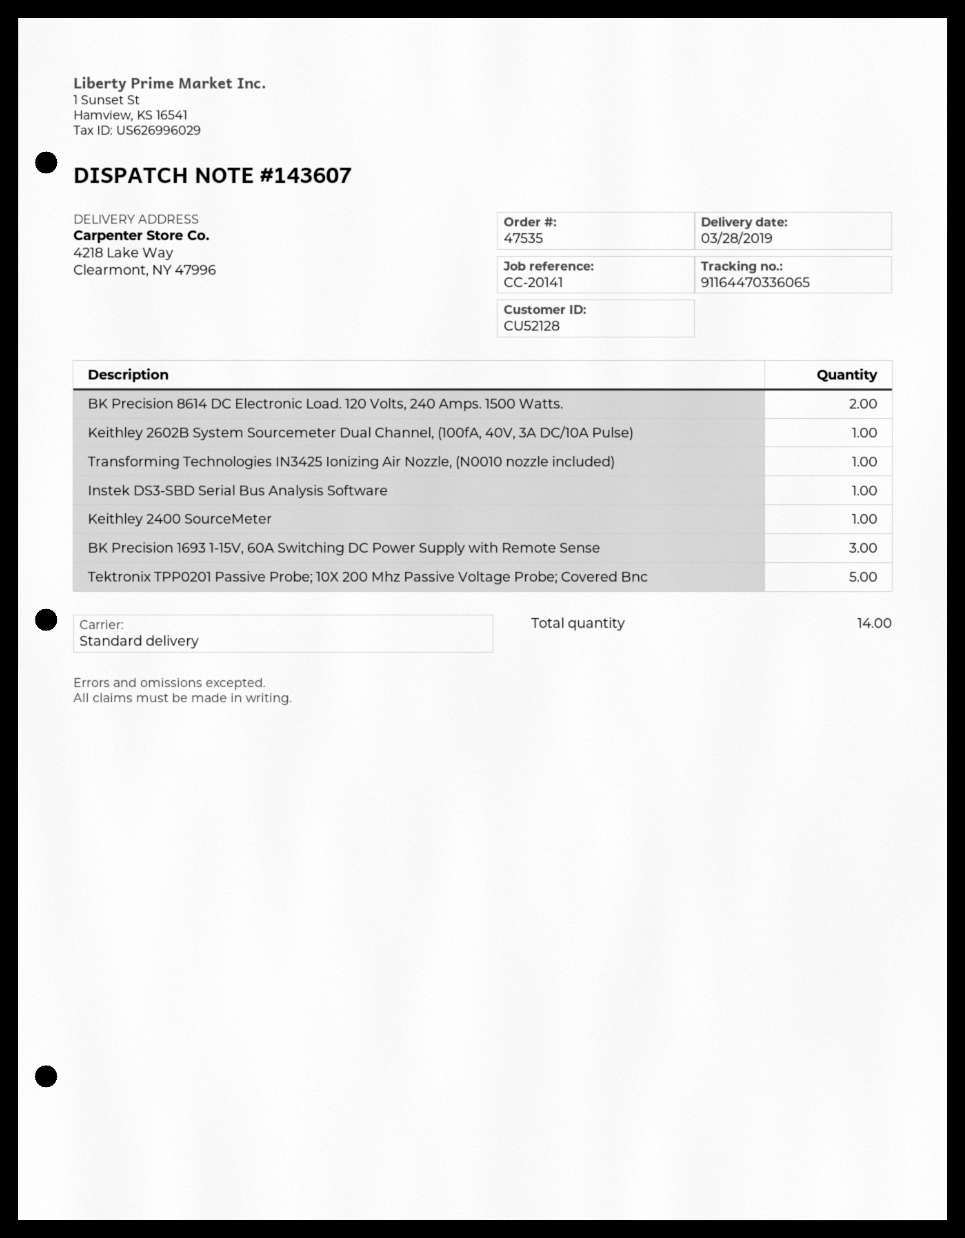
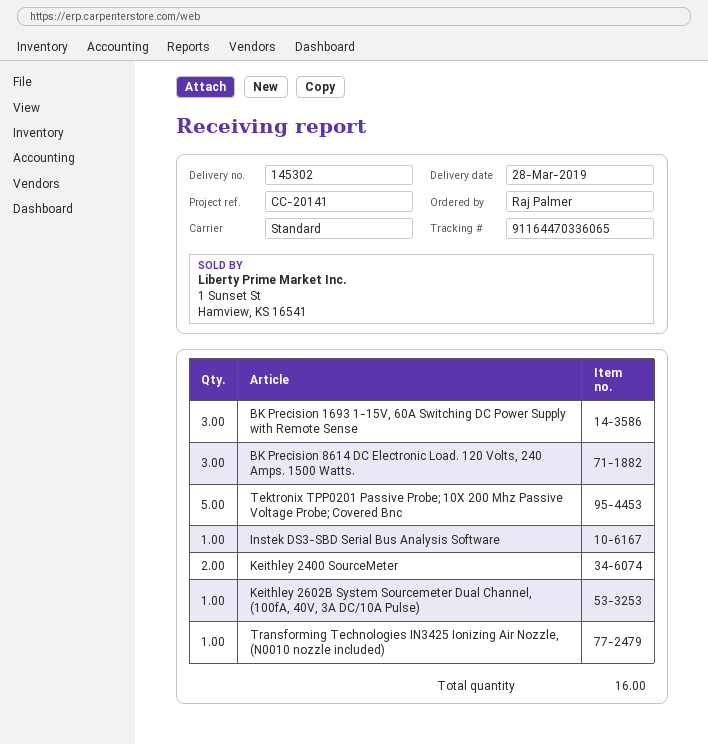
delivery note number: 143607 -> 145302
BK Precision 8614 DC Electronic Load. 120 Volts, 240 Amps. 1500 Watts.: 2 -> 3
Keithley 2400 SourceMeter: 1 -> 2
total quantity: 14 -> 16

